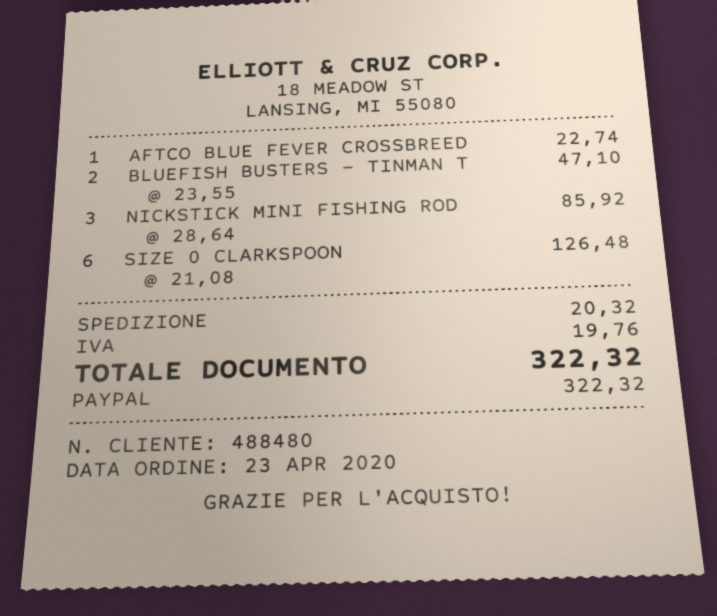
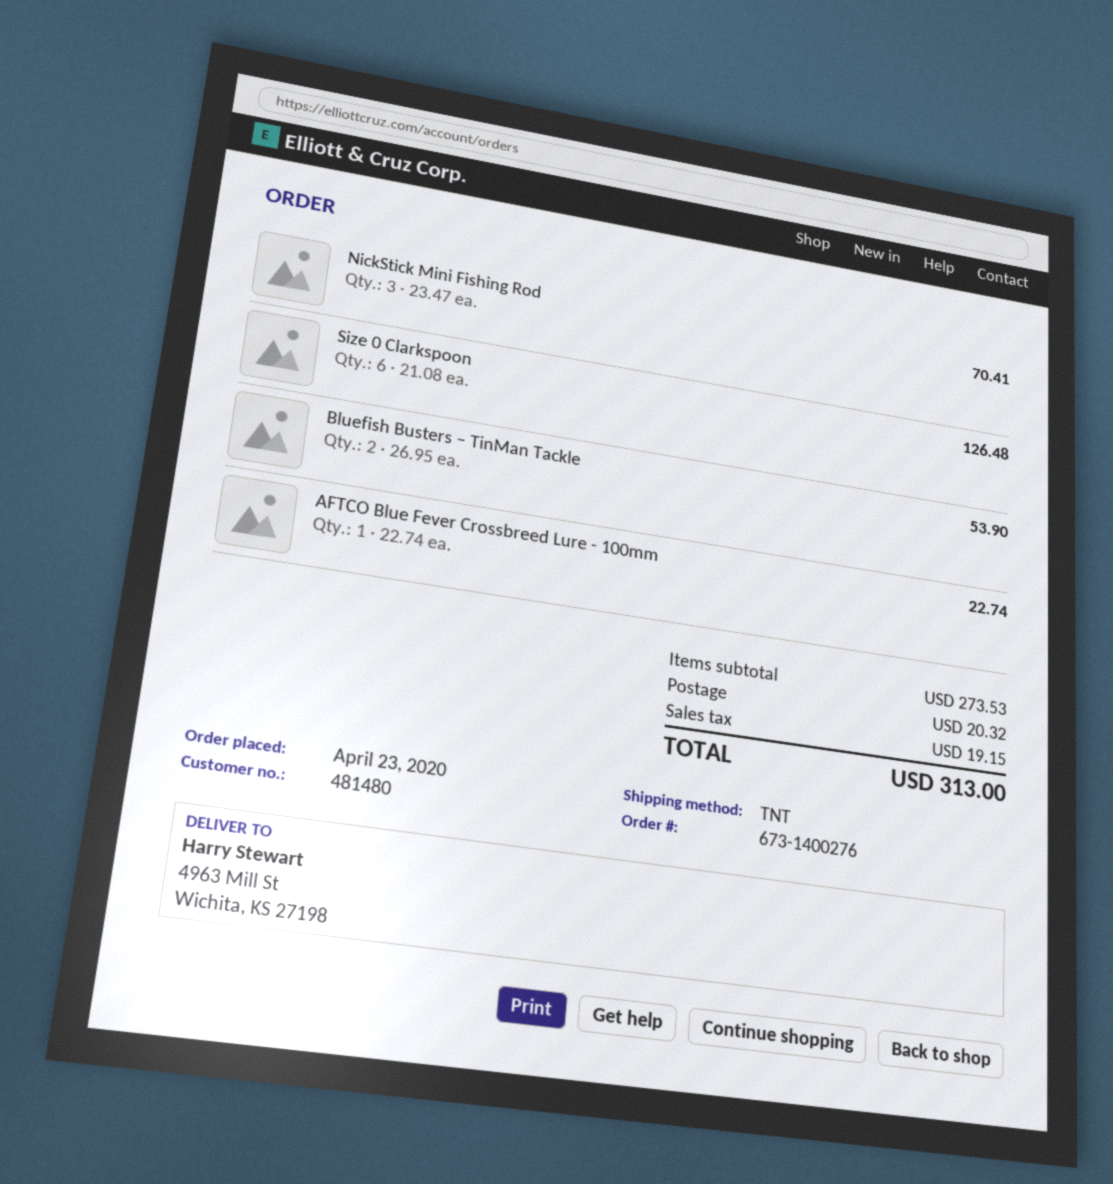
customer number: 488480 -> 481480
BLUEFISH BUSTERS – TINMAN T: 2 x 23.55 = 47.10 -> 2 x 26.95 = 53.90
NICKSTICK MINI FISHING ROD: 3 x 28.64 = 85.92 -> 3 x 23.47 = 70.41
tax: 19.76 -> 19.15
total: 322.32 -> 313.00

